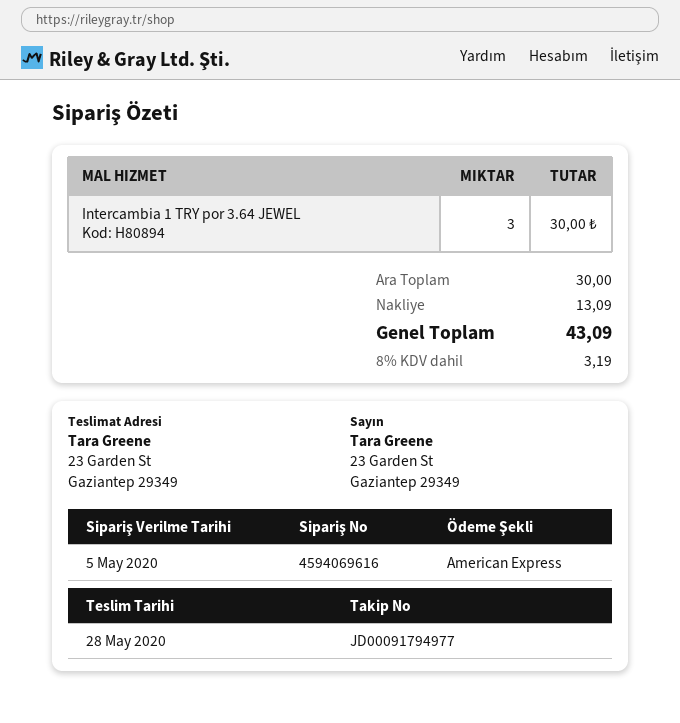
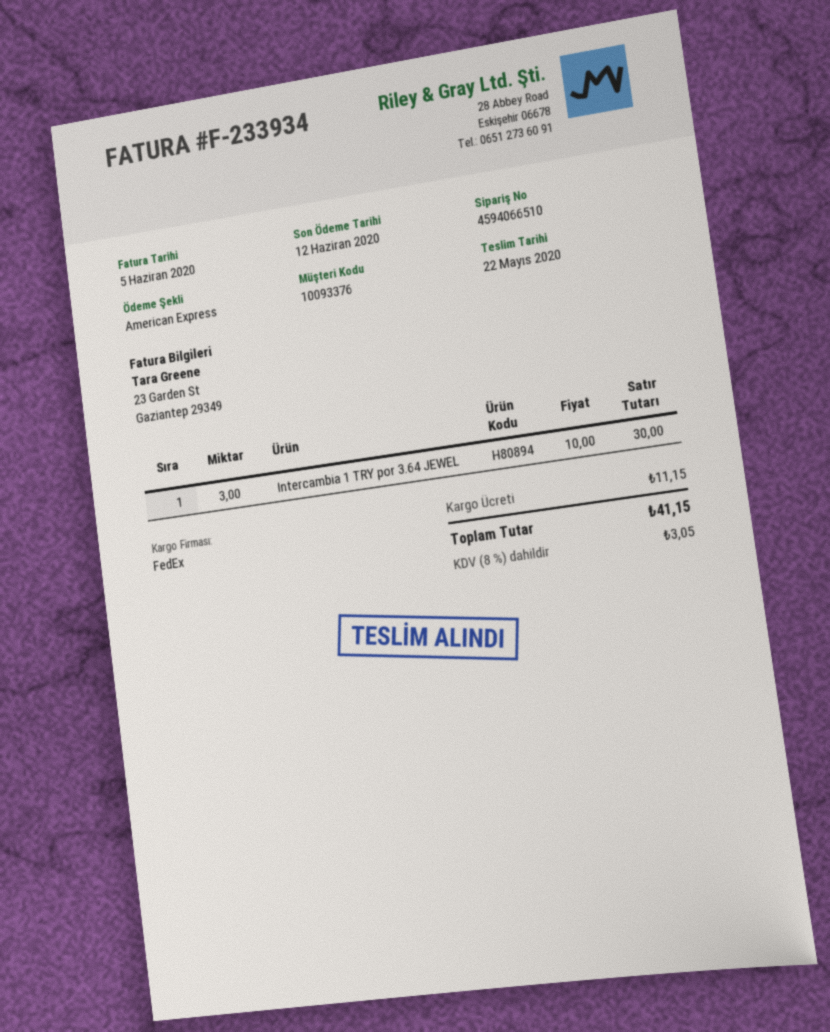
order number: 4594069616 -> 4594066510
delivery date: 2020-05-28 -> 2020-05-22
shipping: 13.09 -> 11.15
tax: 8% = 3.19 -> 8% = 3.05
total: 43.09 -> 41.15

